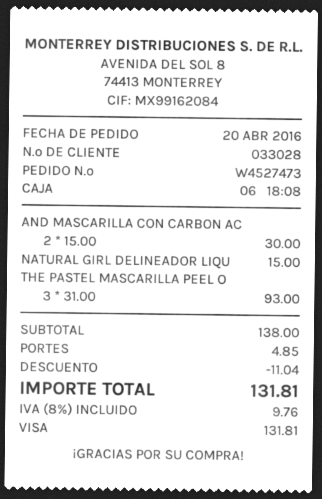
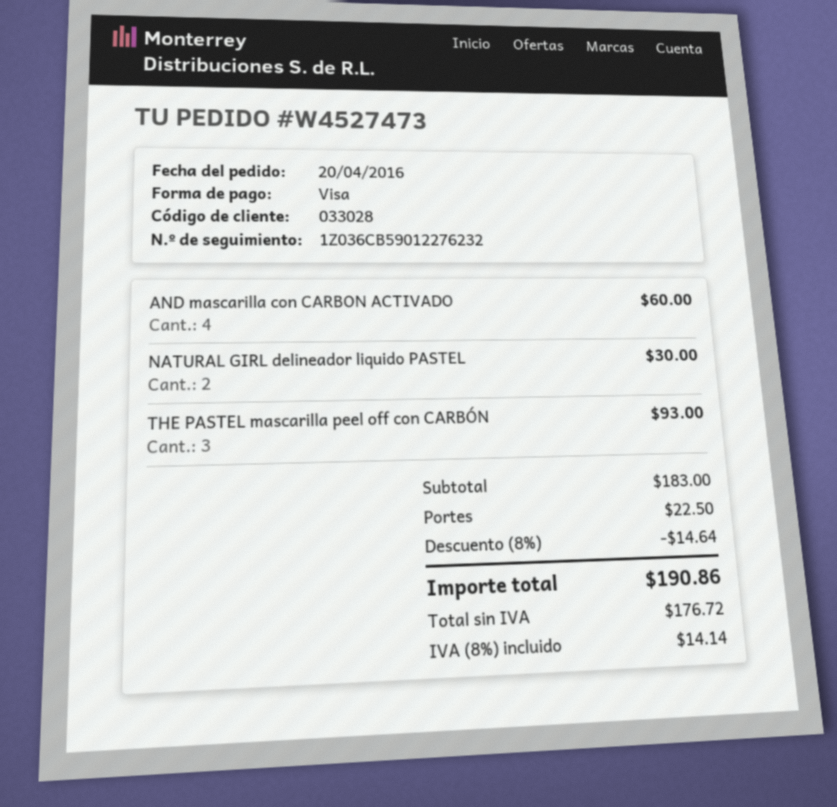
AND MASCARILLA CON CARBON AC: 2 for 30.00 -> 4 for 60.00
NATURAL GIRL DELINEADOR LIQU: 1 for 15.00 -> 2 for 30.00
subtotal: 138.00 -> 183.00
discount: 11.04 -> 14.64
shipping: 4.85 -> 22.50
tax: 8% = 9.76 -> 8% = 14.14
total: 131.81 -> 190.86

